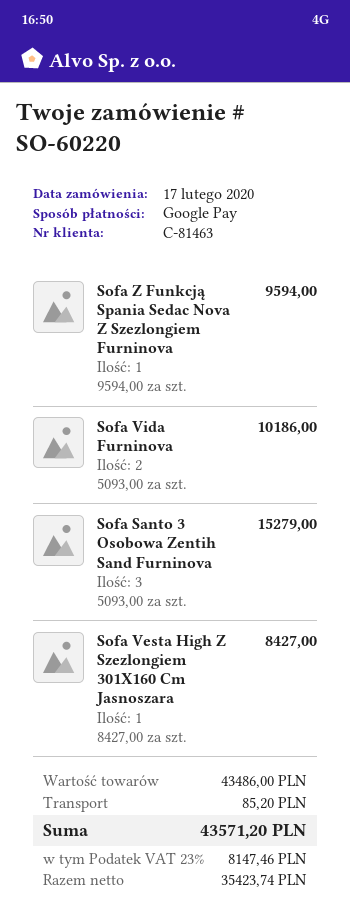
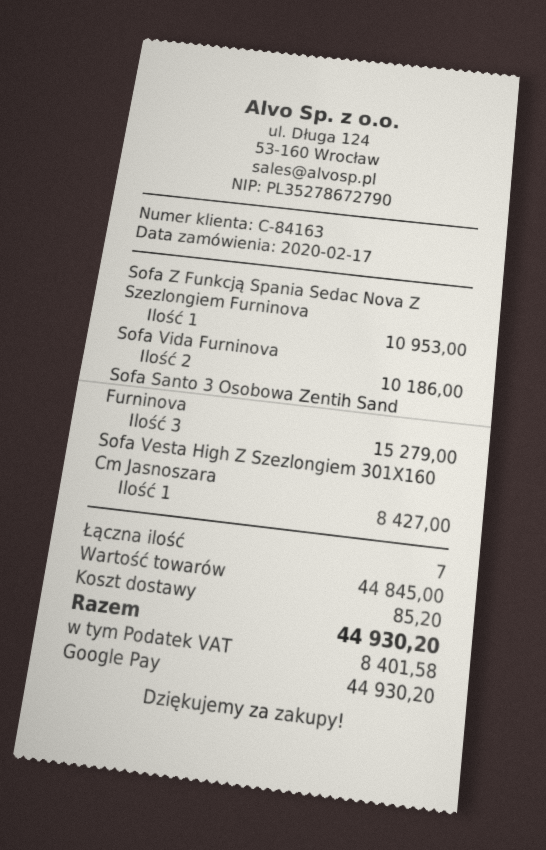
customer number: C-81463 -> C-84163
Sofa Z Funkcją Spania Sedac Nova Z Szezlongiem Furninova: 1 for 9594.00 -> 1 for 10953.00
subtotal: 43486.00 -> 44845.00
tax: 8147.46 -> 8401.58
total: 43571.20 -> 44930.20

